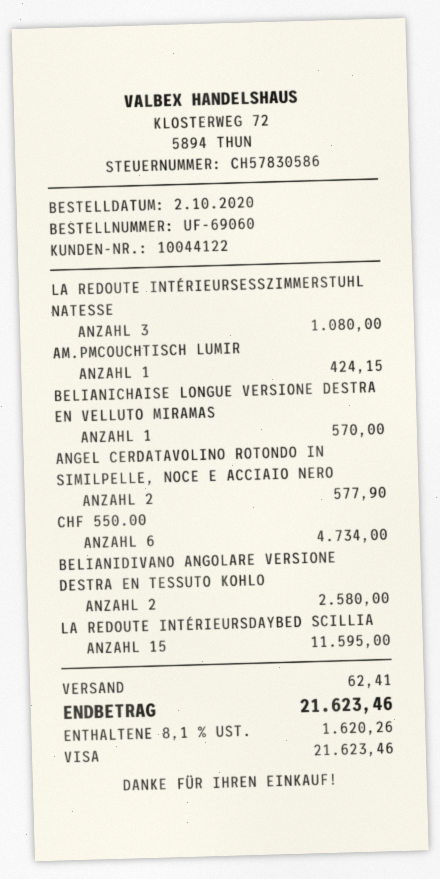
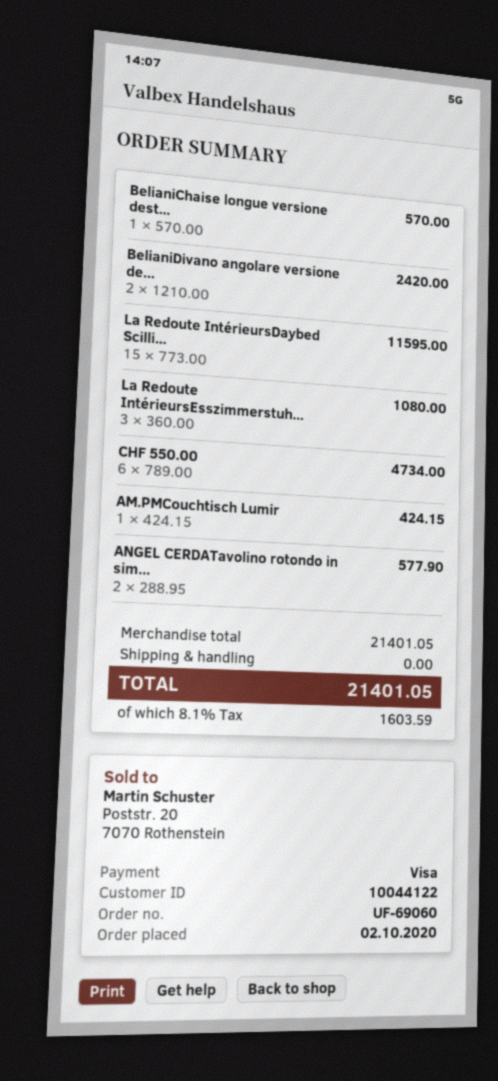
BELIANIDIVANO ANGOLARE VERSIONE DESTRA EN TESSUTO KOHLO: 2 for 2580.00 -> 2 for 2420.00
shipping: 62.41 -> 0.00
tax: 8.1% = 1620.26 -> 8.1% = 1603.59
total: 21623.46 -> 21401.05

